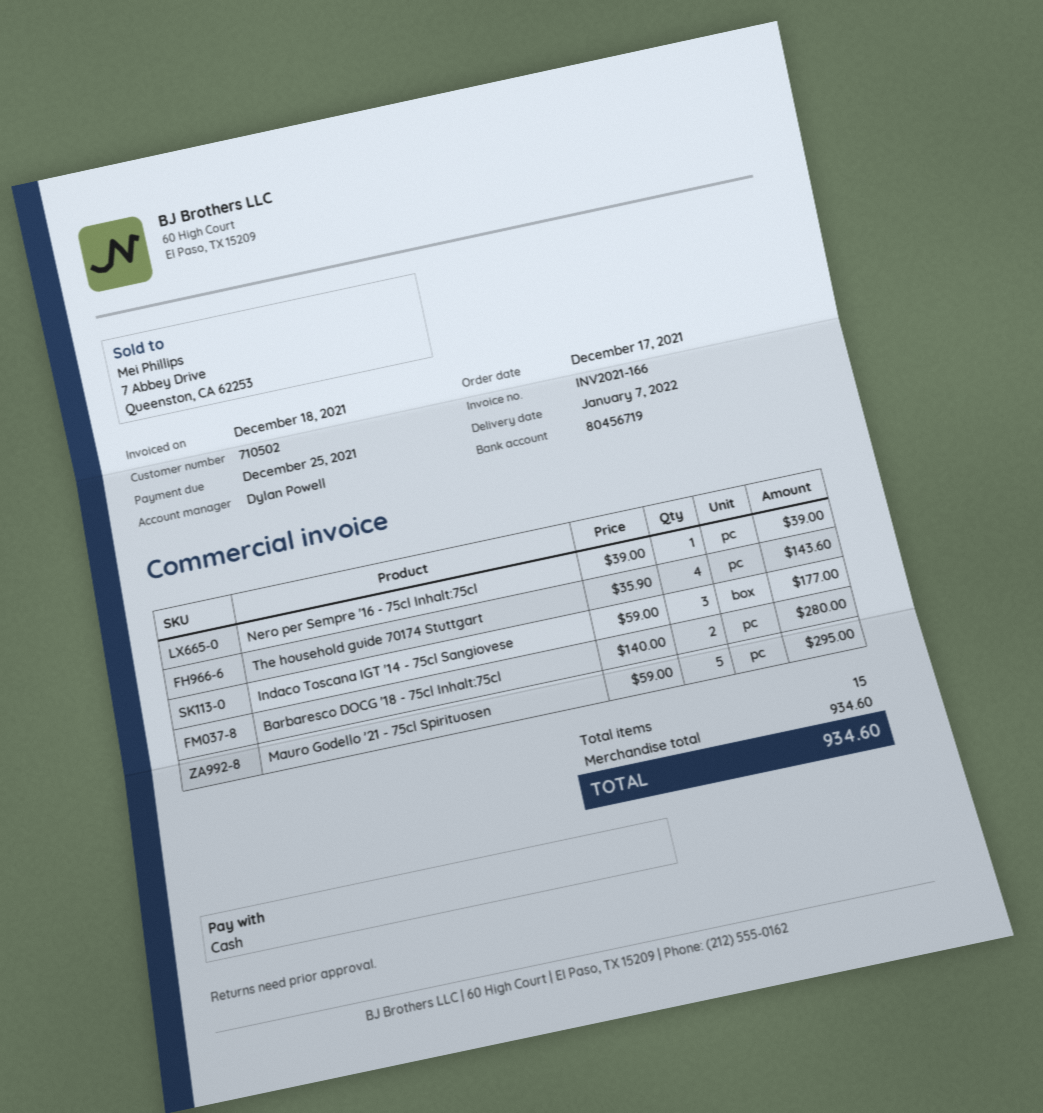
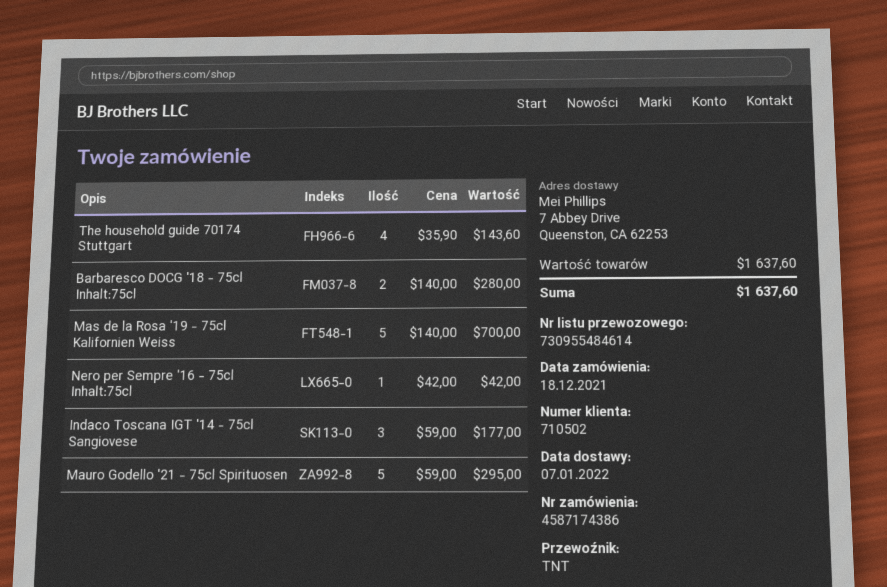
order date: 2021-12-17 -> 2021-12-18
Nero per Sempre '16 - 75cl Inhalt:75cl: 1 x 39.00 = 39.00 -> 1 x 42.00 = 42.00
Mas de la Rosa '19 - 75cl Kalifornien Weiss: none -> 5 x 140.00 = 700.00
subtotal: 934.60 -> 1637.60
total: 934.60 -> 1637.60

